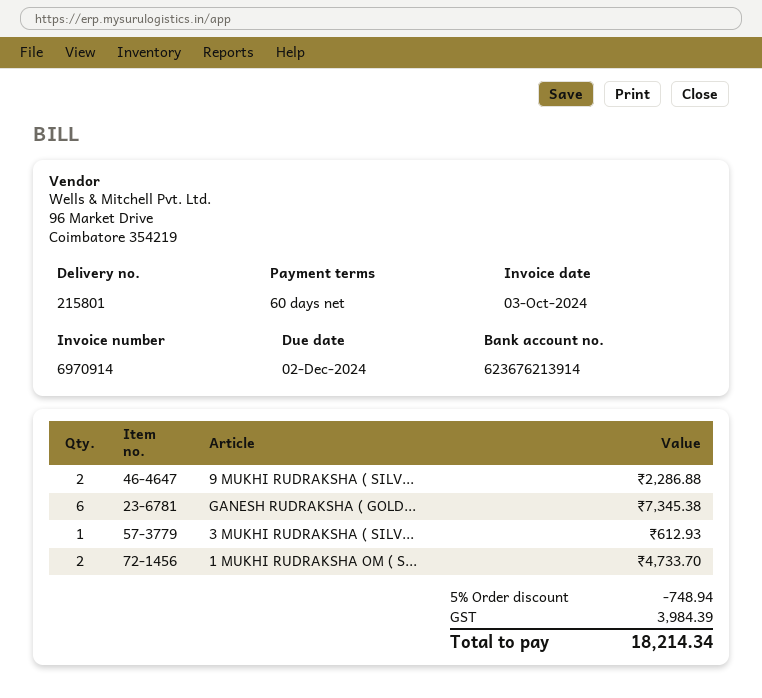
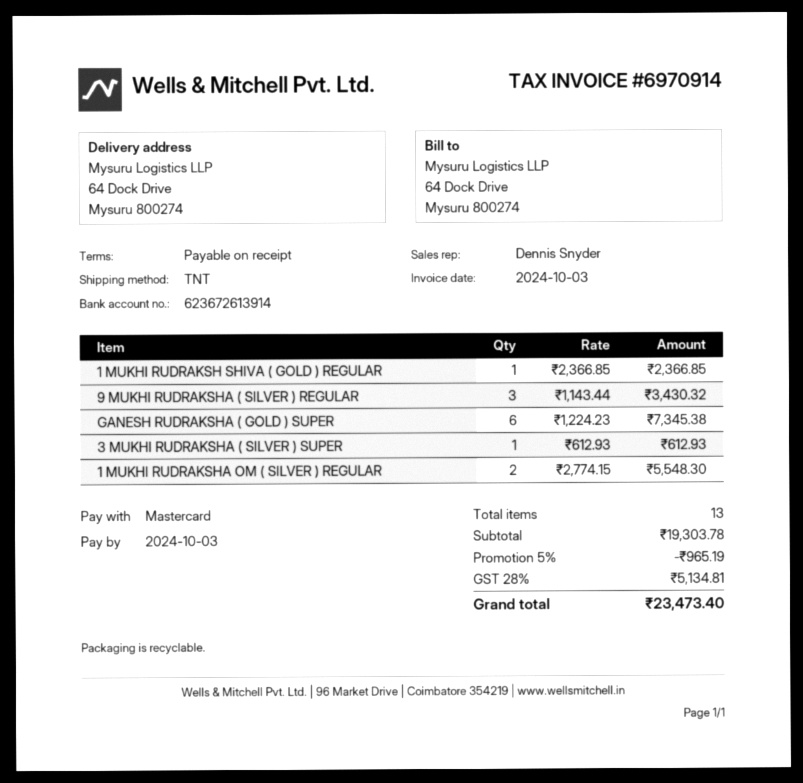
payment terms: 60 days -> on receipt
due date: 2024-12-02 -> 2024-10-03
bank account: 623676213914 -> 623672613914
9 MUKHI RUDRAKSHA ( SILV...: 2 for 2286.88 -> 3 for 3430.32
1 MUKHI RUDRAKSHA OM ( S...: 2 for 4733.70 -> 2 for 5548.30
1 MUKHI RUDRAKSH SHIVA ( GOLD ) REGULAR: none -> 1 for 2366.85
discount: 5% = 748.94 -> 5% = 965.19
tax: 3984.39 -> 5134.81
total: 18214.34 -> 23473.40

